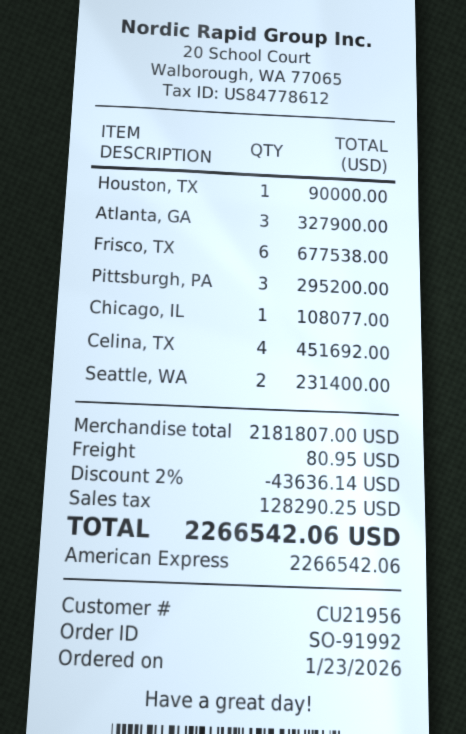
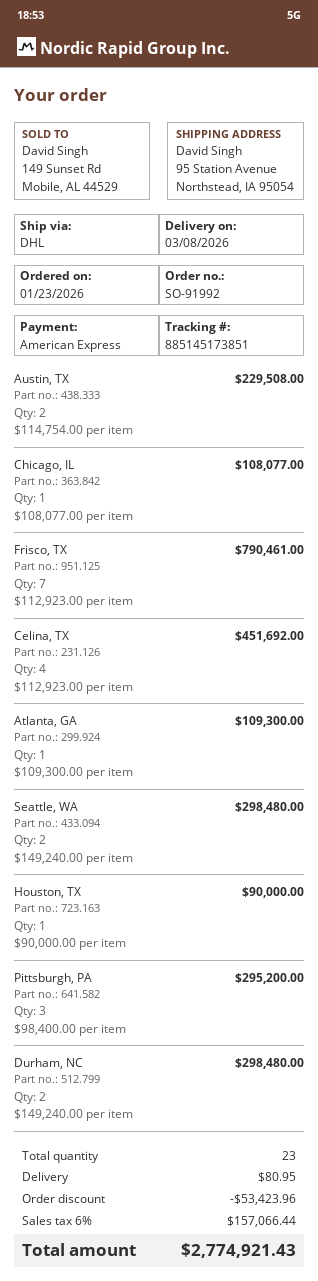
Atlanta, GA: 3 for 327900.00 -> 1 for 109300.00
Frisco, TX: 6 for 677538.00 -> 7 for 790461.00
Seattle, WA: 2 for 231400.00 -> 2 for 298480.00
Austin, TX: none -> 2 for 229508.00
Durham, NC: none -> 2 for 298480.00
discount: 43636.14 -> 53423.96
tax: 128290.25 -> 157066.44
total: 2266542.06 -> 2774921.43

